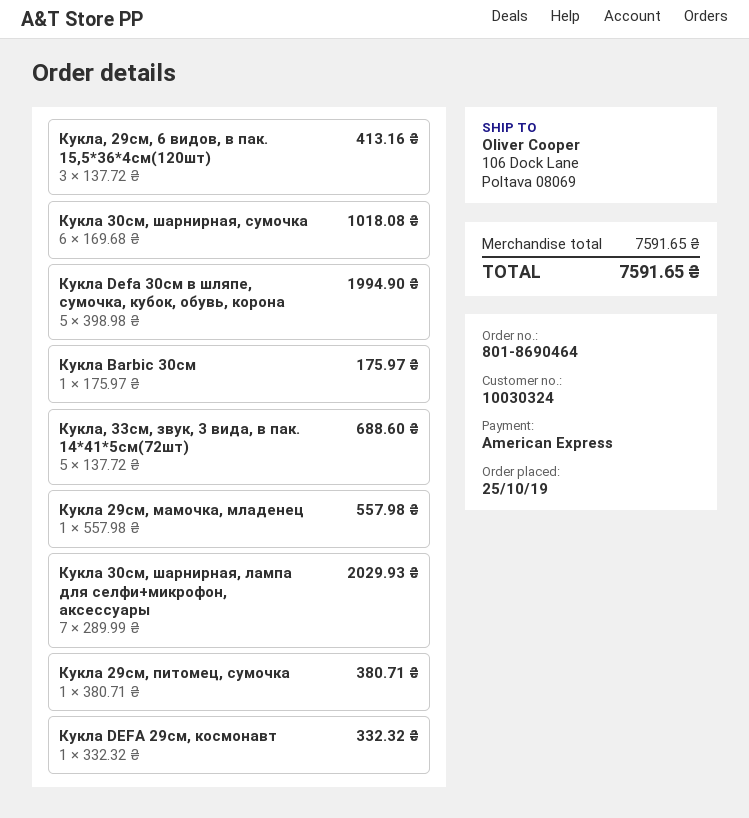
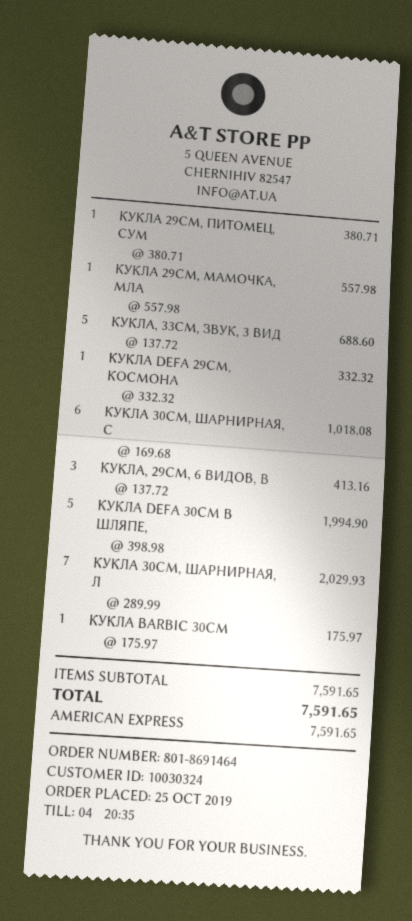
order number: 801-8690464 -> 801-8691464

